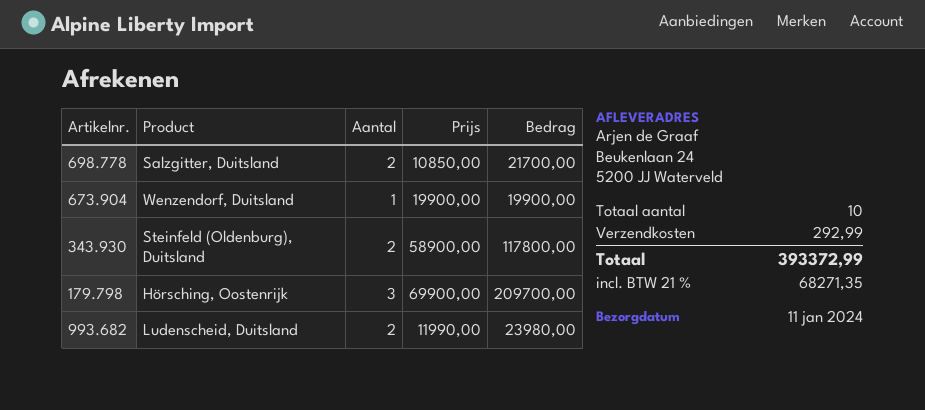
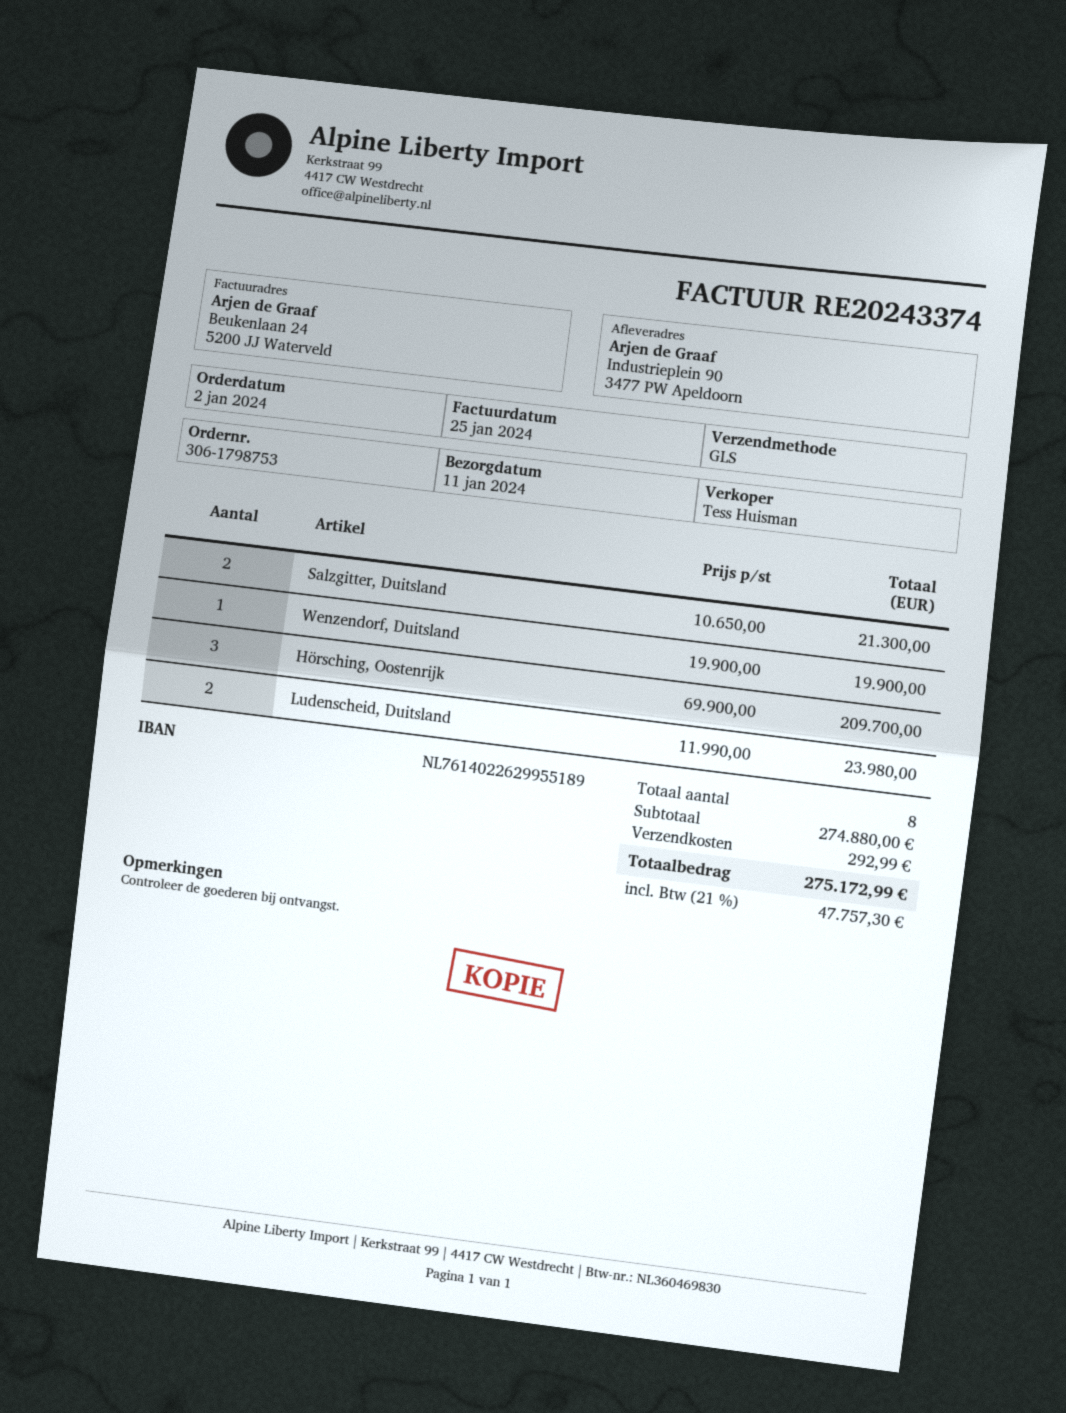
ship to: Beukenlaan 24, 5200 JJ Waterveld -> Industrieplein 90, 3477 PW Apeldoorn
Salzgitter, Duitsland: 2 x 10850.00 = 21700.00 -> 2 x 10650.00 = 21300.00
Steinfeld (Oldenburg), Duitsland: 2 x 58900.00 = 117800.00 -> none
total quantity: 10 -> 8
tax: 21% = 68271.35 -> 21% = 47757.30
total: 393372.99 -> 275172.99

